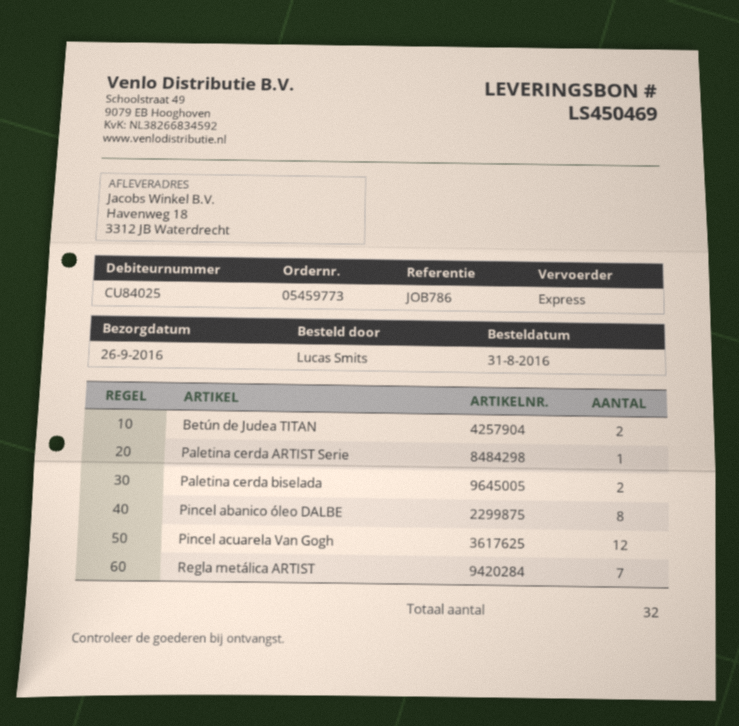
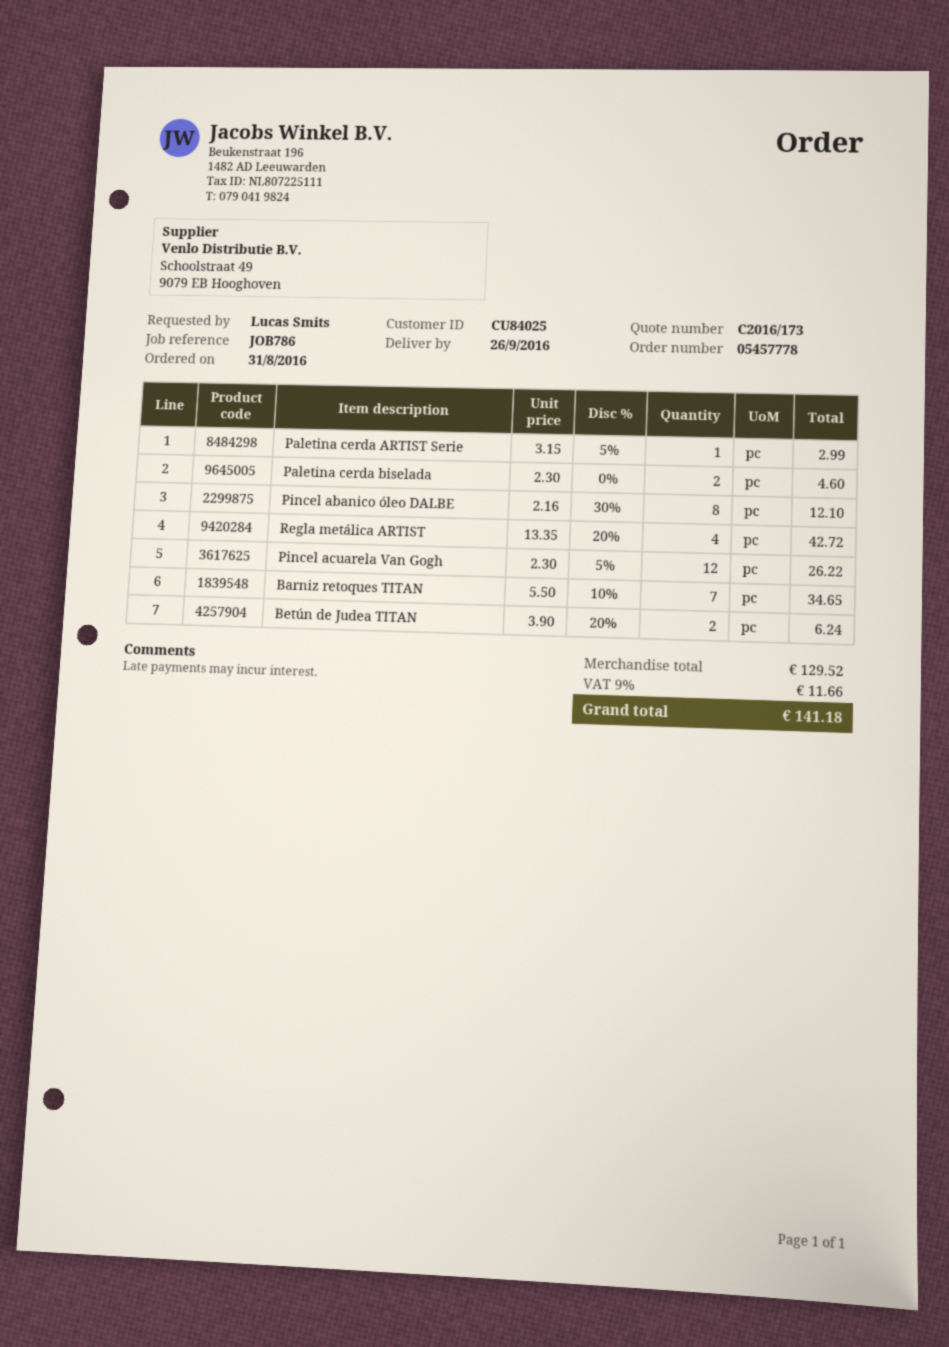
order number: 05459773 -> 05457778
Regla metálica ARTIST: 7 -> 4
Barniz retoques TITAN: none -> 7

